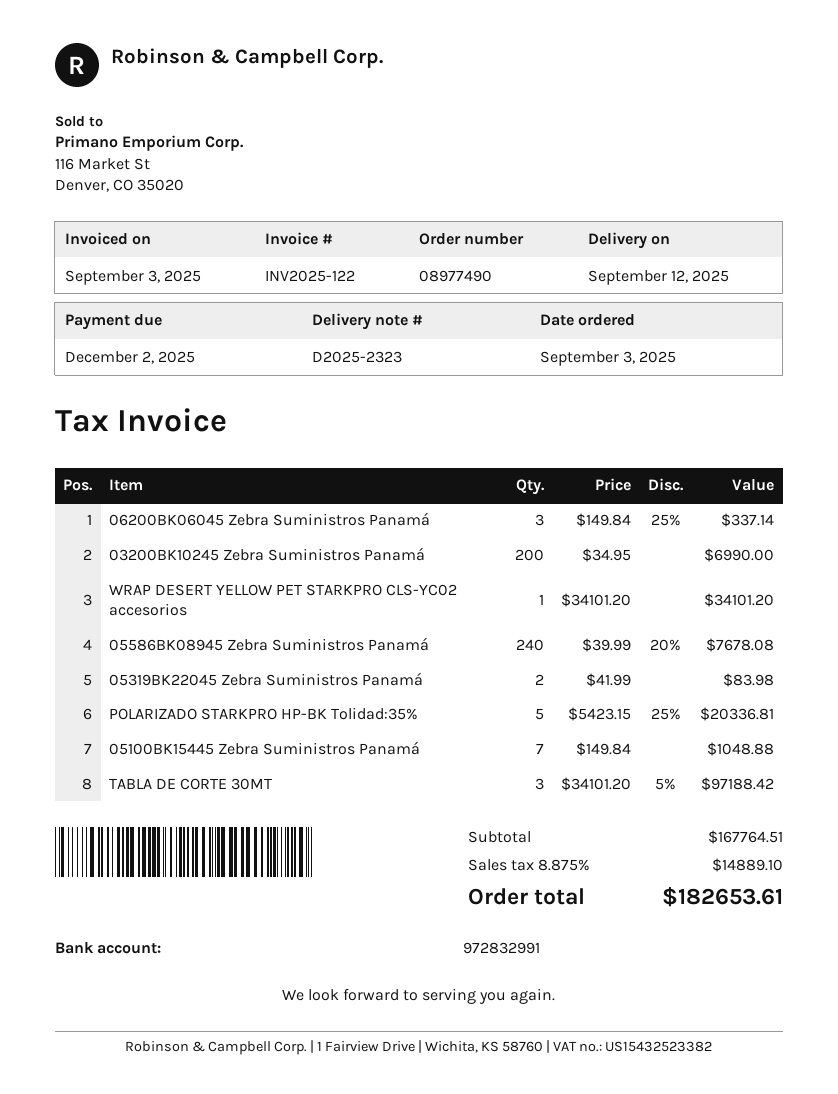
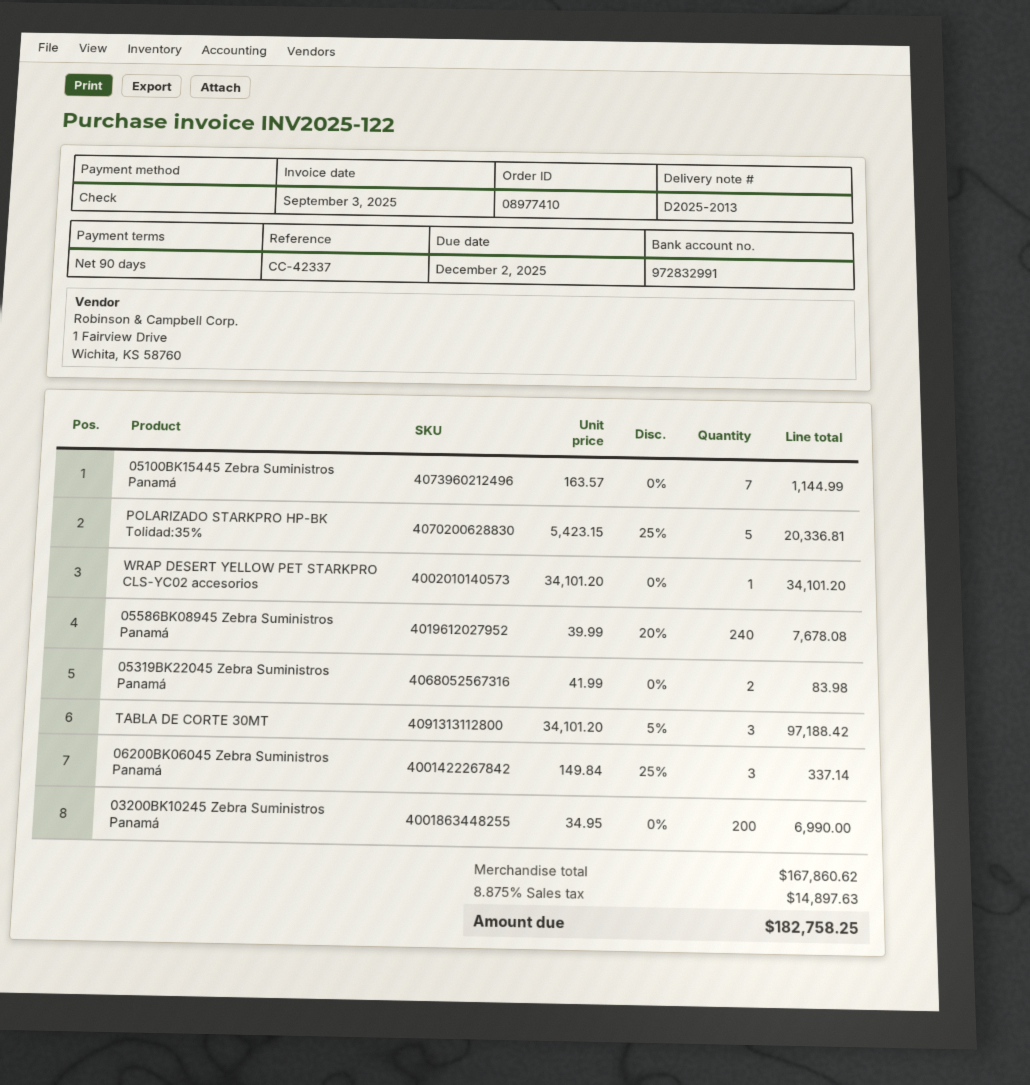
order number: 08977490 -> 08977410
delivery note number: D2025-2323 -> D2025-2013
05100BK15445 Zebra Suministros Panamá: 7 x 149.84 = 1048.88 -> 7 x 163.57 = 1144.99
subtotal: 167764.51 -> 167860.62
tax: 8.875% = 14889.10 -> 8.875% = 14897.63
total: 182653.61 -> 182758.25

